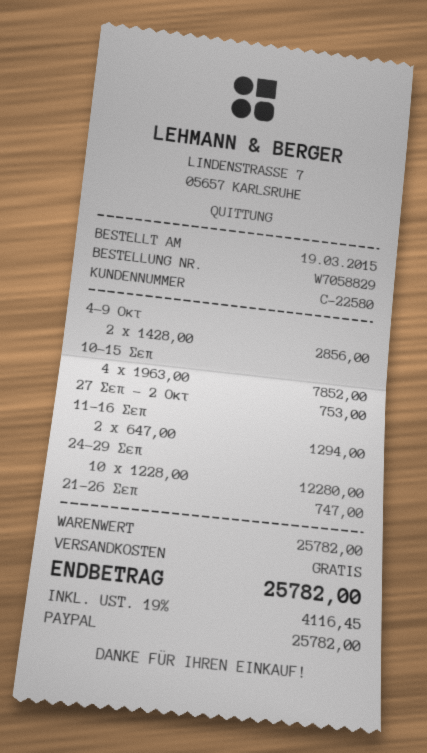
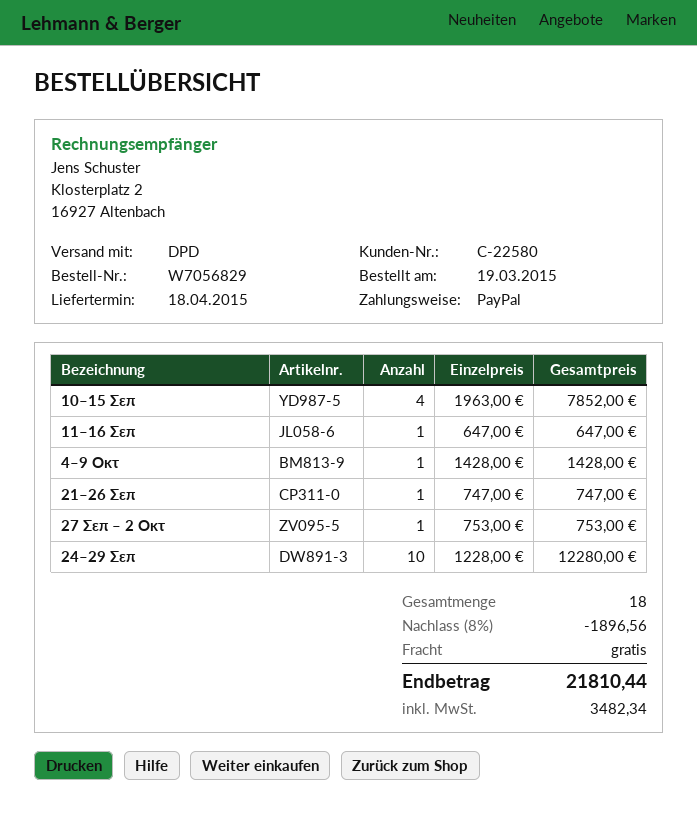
order number: W7058829 -> W7056829
4–9 Οκτ: 2 x 1428.00 = 2856.00 -> 1 x 1428.00 = 1428.00
11–16 Σεπ: 2 x 647.00 = 1294.00 -> 1 x 647.00 = 647.00
discount: none -> 8% = 1896.56
tax: 4116.45 -> 3482.34
total: 25782.00 -> 21810.44

